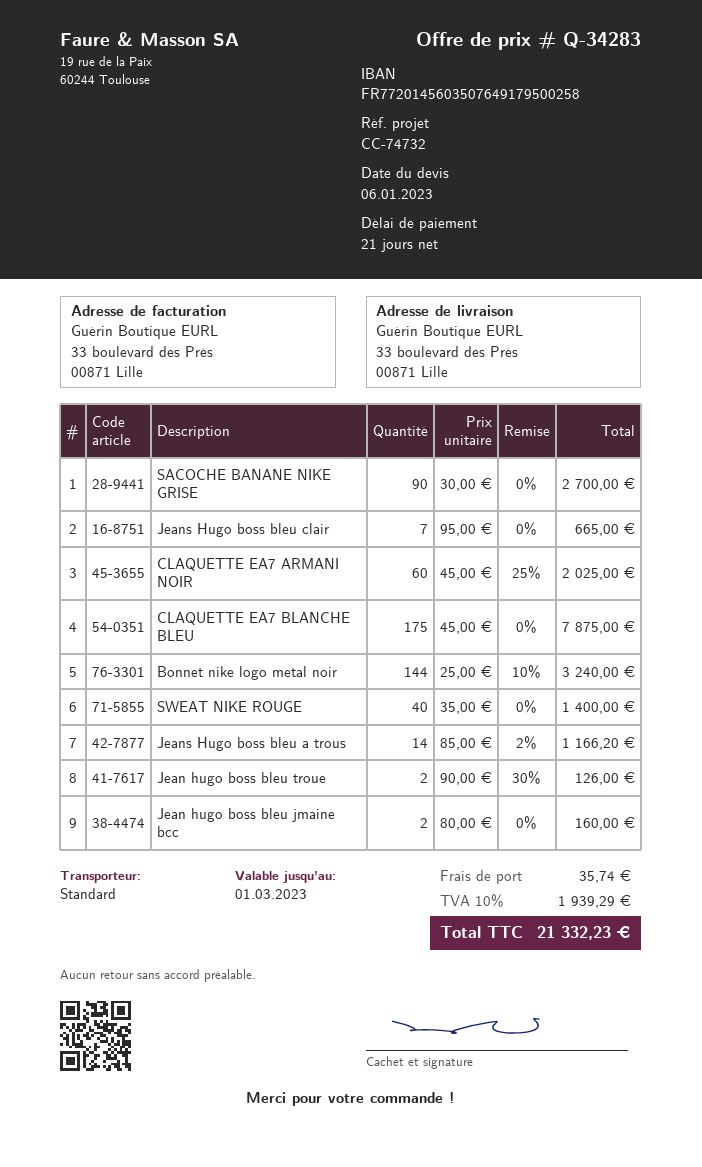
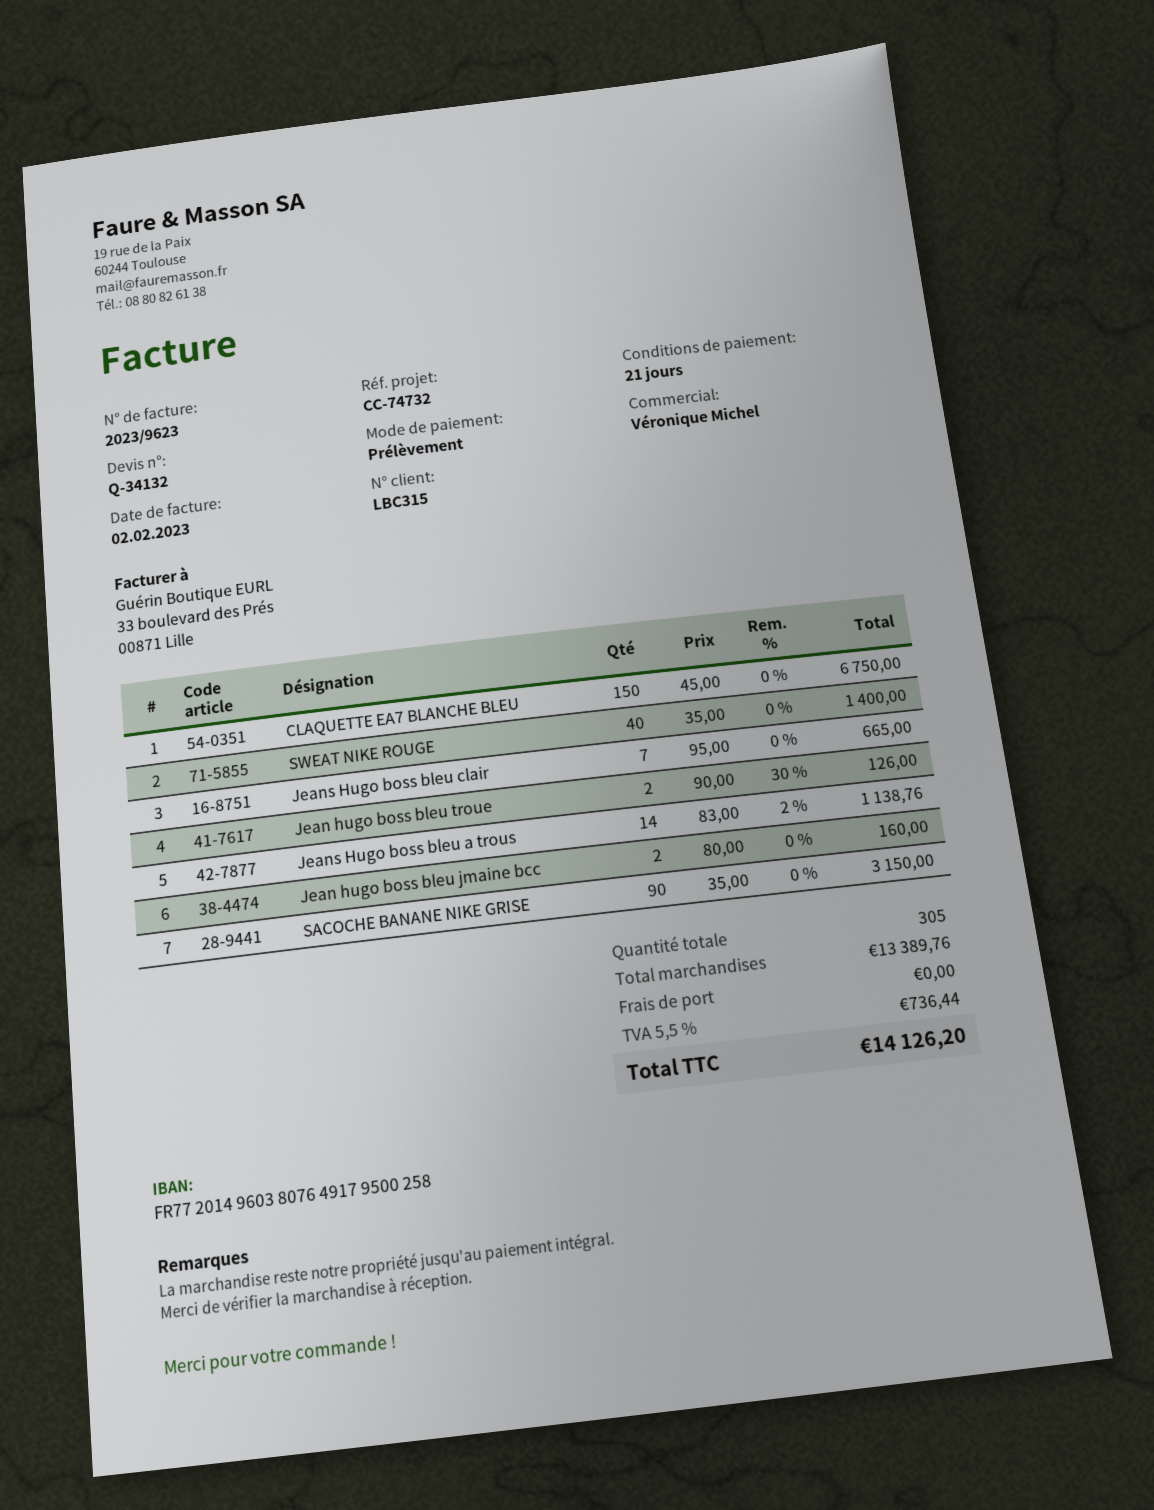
quote number: Q-34283 -> Q-34132
bank account: FR7720145603507649179500258 -> FR7720149603807649179500258
SACOCHE BANANE NIKE GRISE: 90 x 30.00 = 2700.00 -> 90 x 35.00 = 3150.00
CLAQUETTE EA7 ARMANI NOIR: 60 x 45.00 - 25% = 2025.00 -> none
CLAQUETTE EA7 BLANCHE BLEU: 175 x 45.00 = 7875.00 -> 150 x 45.00 = 6750.00
Bonnet nike logo metal noir: 144 x 25.00 - 10% = 3240.00 -> none
Jeans Hugo boss bleu a trous: 14 x 85.00 - 2% = 1166.20 -> 14 x 83.00 - 2% = 1138.76
shipping: 35.74 -> 0.00
tax: 10% = 1939.29 -> 5.5% = 736.44
total: 21332.23 -> 14126.20

